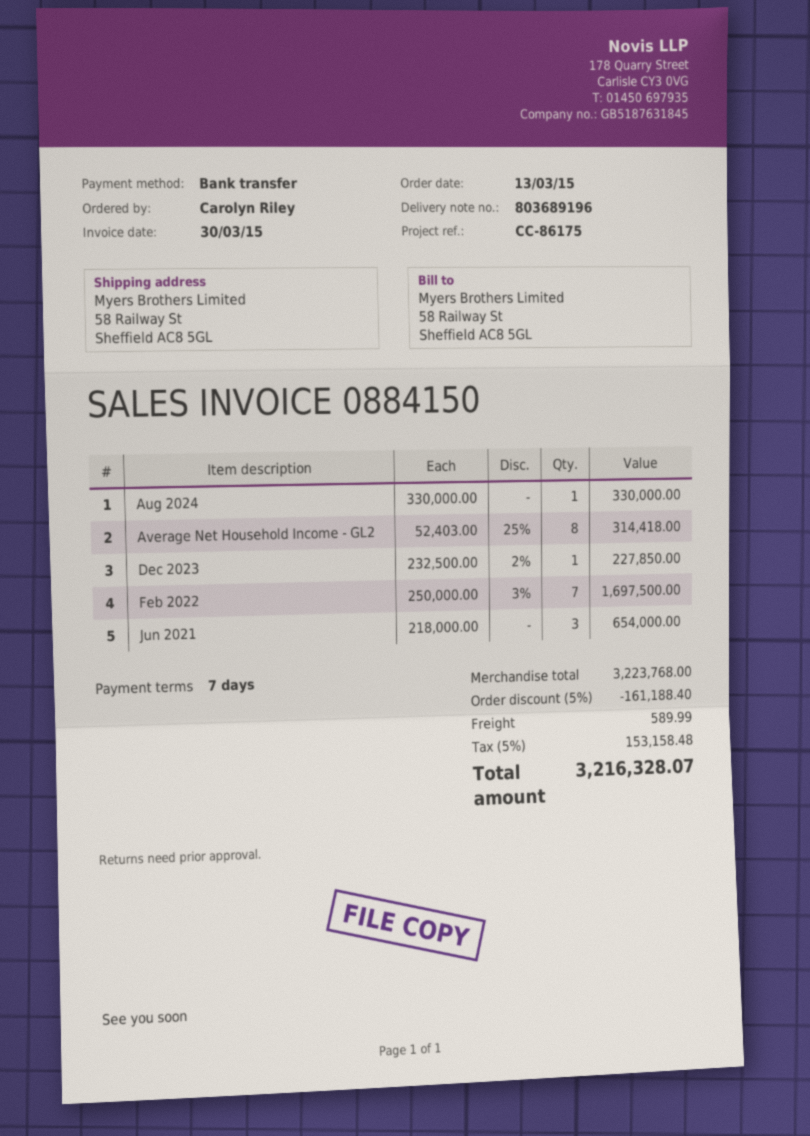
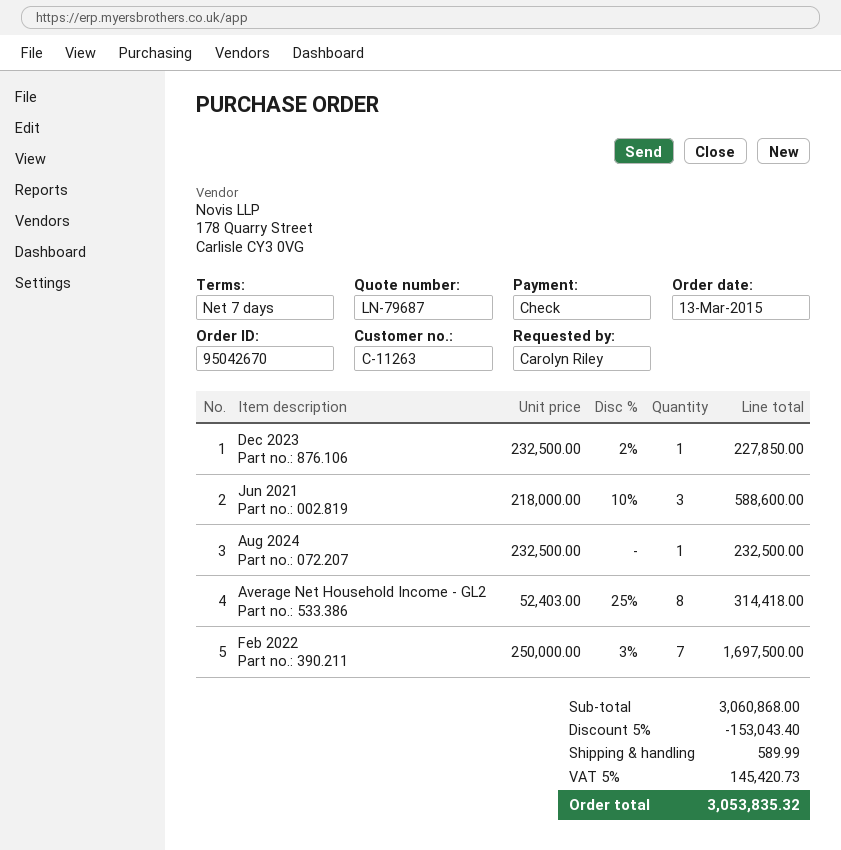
payment method: bank transfer -> cheque
Aug 2024: 1 x 330000.00 = 330000.00 -> 1 x 232500.00 = 232500.00
Jun 2021: 3 x 218000.00 = 654000.00 -> 3 x 218000.00 - 10% = 588600.00
subtotal: 3223768.00 -> 3060868.00
discount: 5% = 161188.40 -> 5% = 153043.40
tax: 5% = 153158.48 -> 5% = 145420.73
total: 3216328.07 -> 3053835.32

